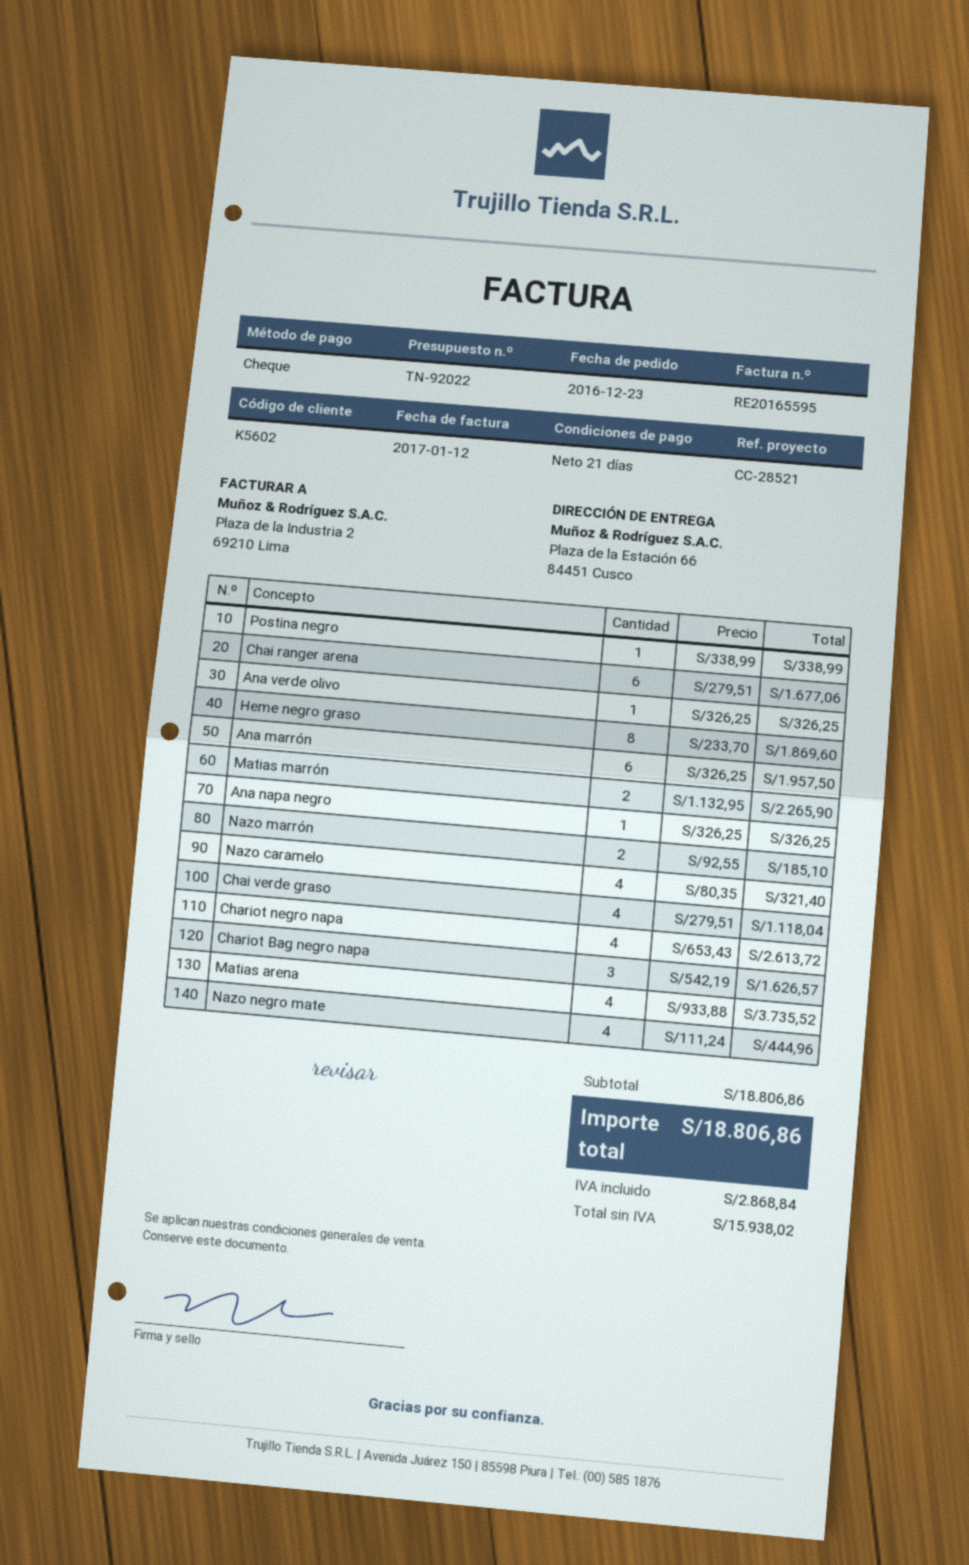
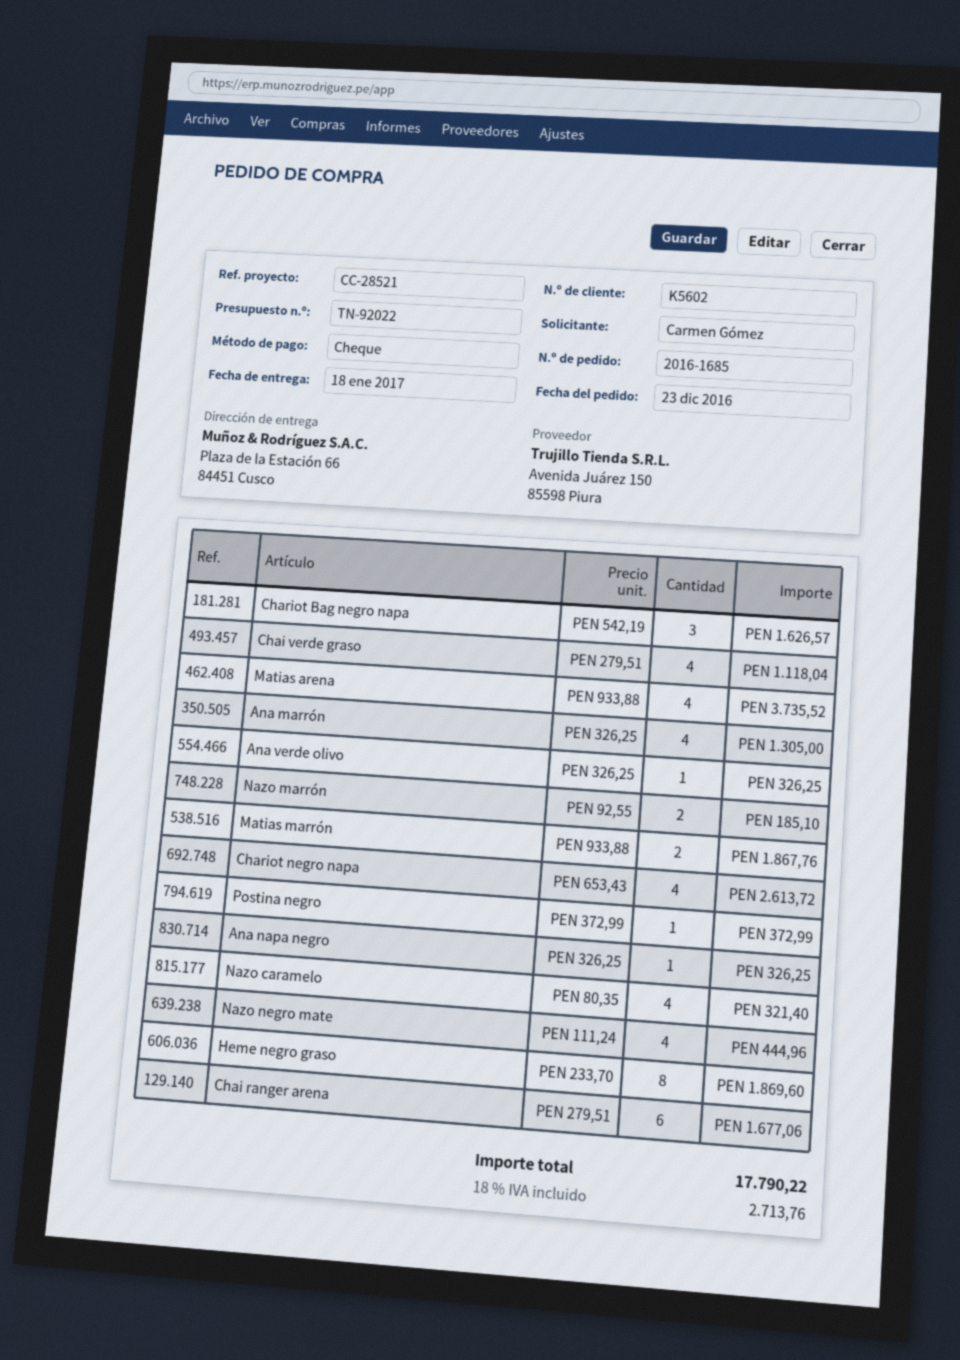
Postina negro: 1 x 338.99 = 338.99 -> 1 x 372.99 = 372.99
Ana marrón: 6 x 326.25 = 1957.50 -> 4 x 326.25 = 1305.00
Matias marrón: 2 x 1132.95 = 2265.90 -> 2 x 933.88 = 1867.76
tax: 2868.84 -> 2713.76
total: 18806.86 -> 17790.22

